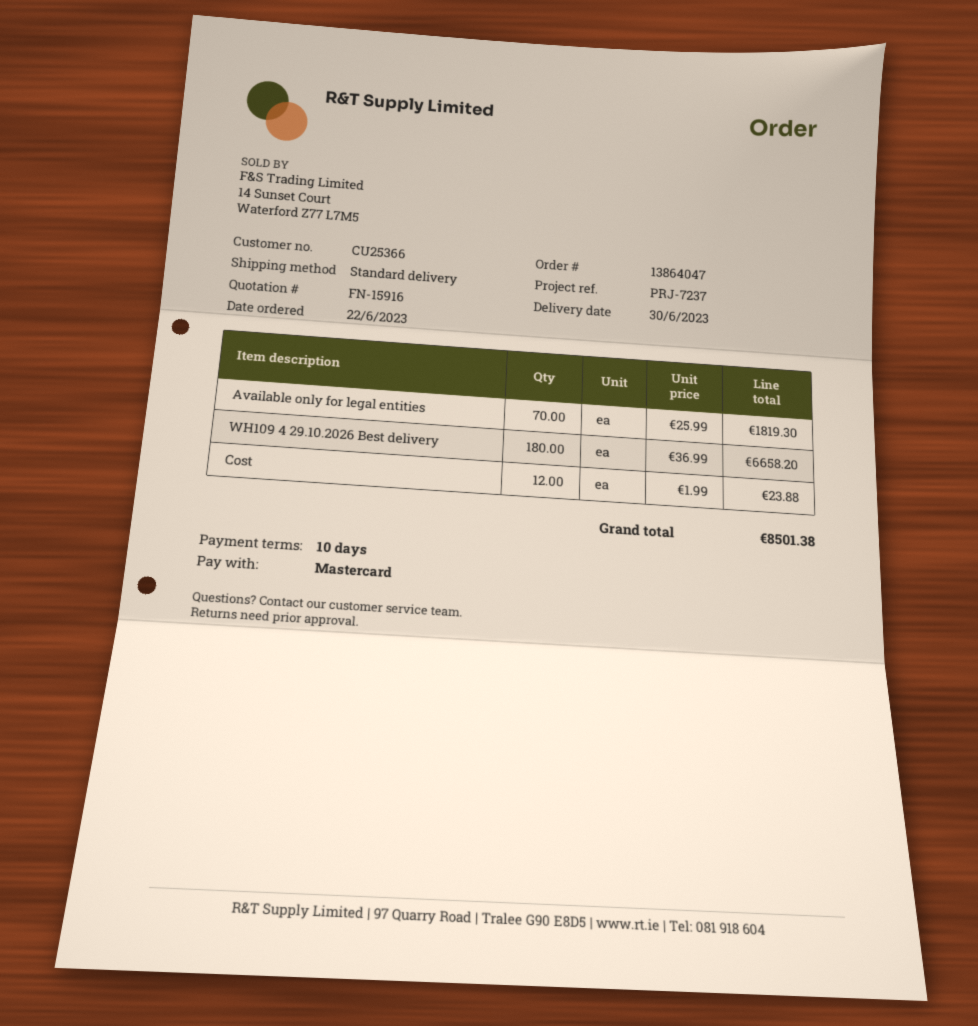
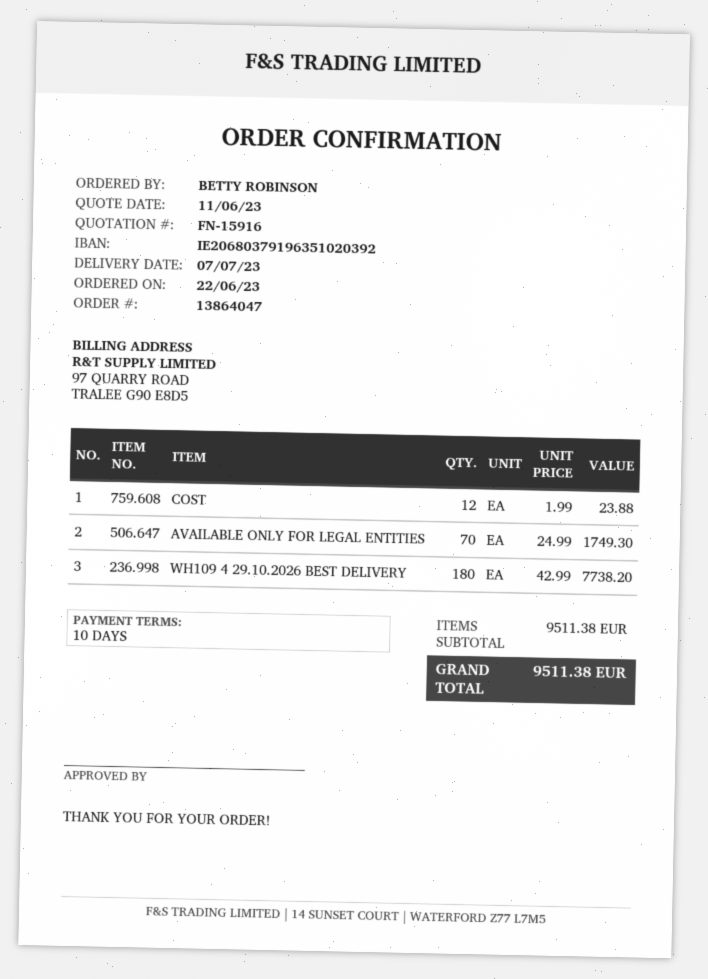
delivery date: 2023-06-30 -> 2023-07-07
Available only for legal entities: 70 x 25.99 = 1819.30 -> 70 x 24.99 = 1749.30
WH109 4 29.10.2026 Best delivery: 180 x 36.99 = 6658.20 -> 180 x 42.99 = 7738.20
total: 8501.38 -> 9511.38

